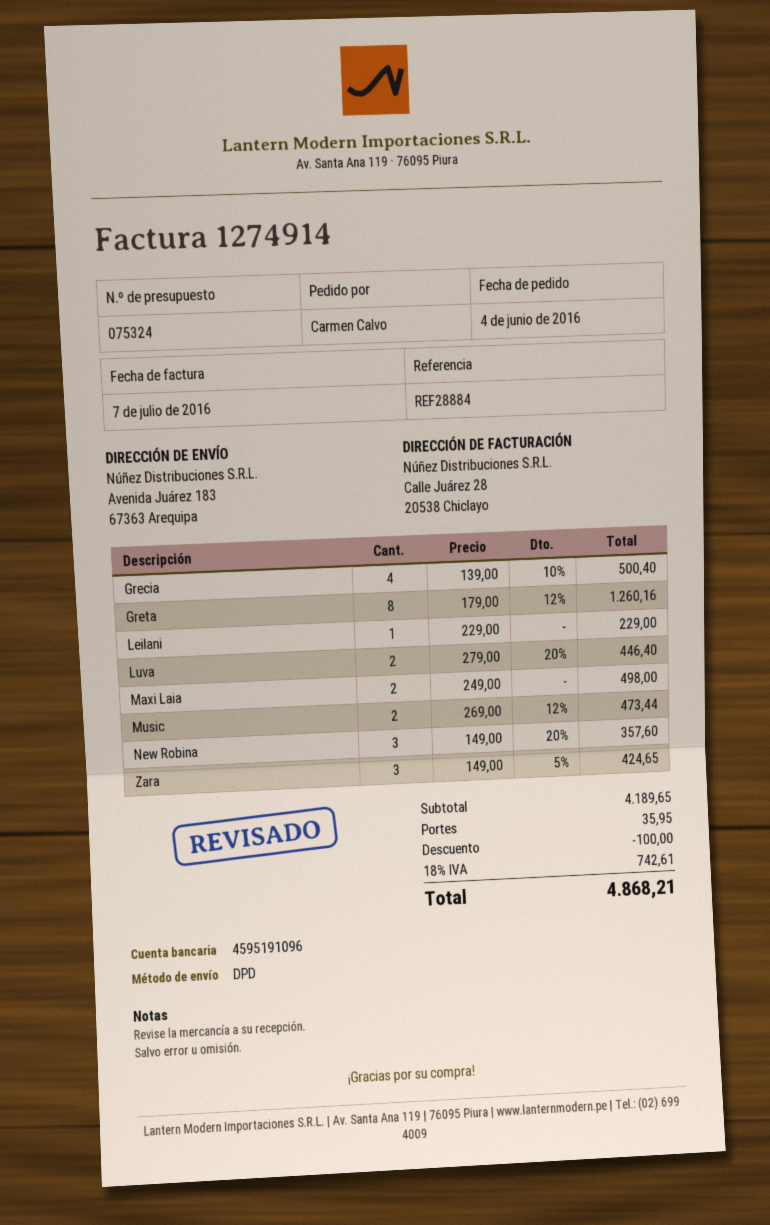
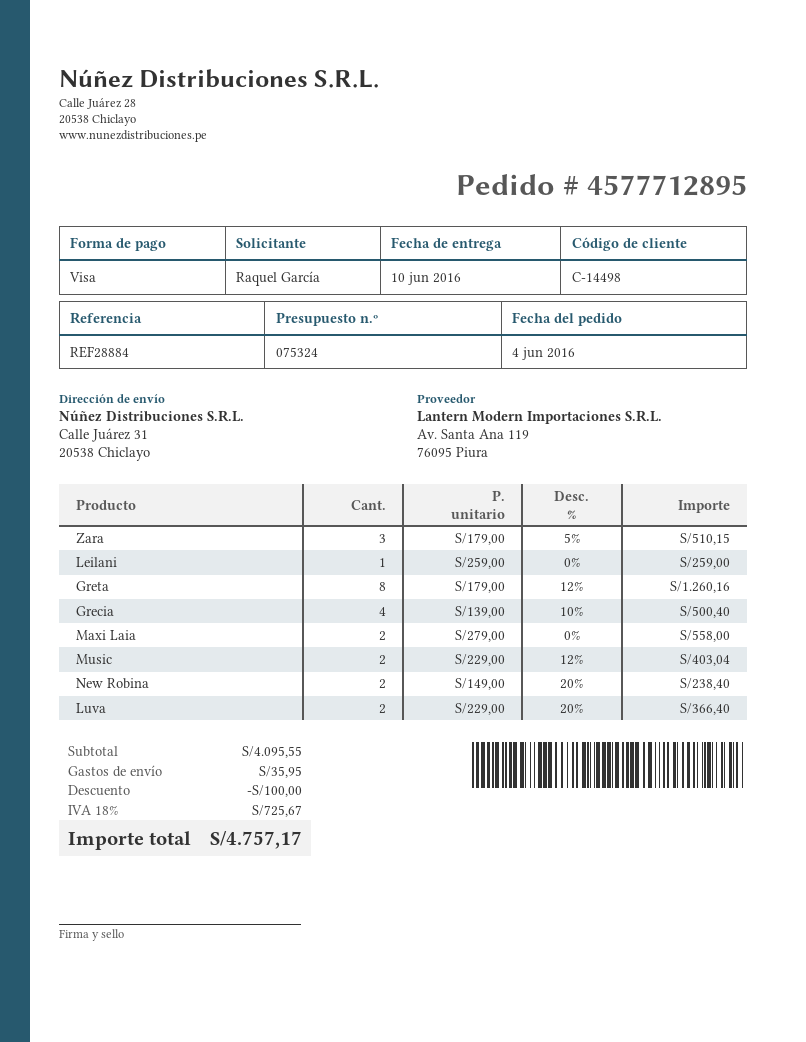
ordered by: Carmen Calvo -> Raquel García
ship to: Avenida Juárez 183, 67363 Arequipa -> Calle Juárez 31, 20538 Chiclayo
Leilani: 1 x 229.00 = 229.00 -> 1 x 259.00 = 259.00
Luva: 2 x 279.00 - 20% = 446.40 -> 2 x 229.00 - 20% = 366.40
Maxi Laia: 2 x 249.00 = 498.00 -> 2 x 279.00 = 558.00
Music: 2 x 269.00 - 12% = 473.44 -> 2 x 229.00 - 12% = 403.04
New Robina: 3 x 149.00 - 20% = 357.60 -> 2 x 149.00 - 20% = 238.40
Zara: 3 x 149.00 - 5% = 424.65 -> 3 x 179.00 - 5% = 510.15
subtotal: 4189.65 -> 4095.55
tax: 18% = 742.61 -> 18% = 725.67
total: 4868.21 -> 4757.17

